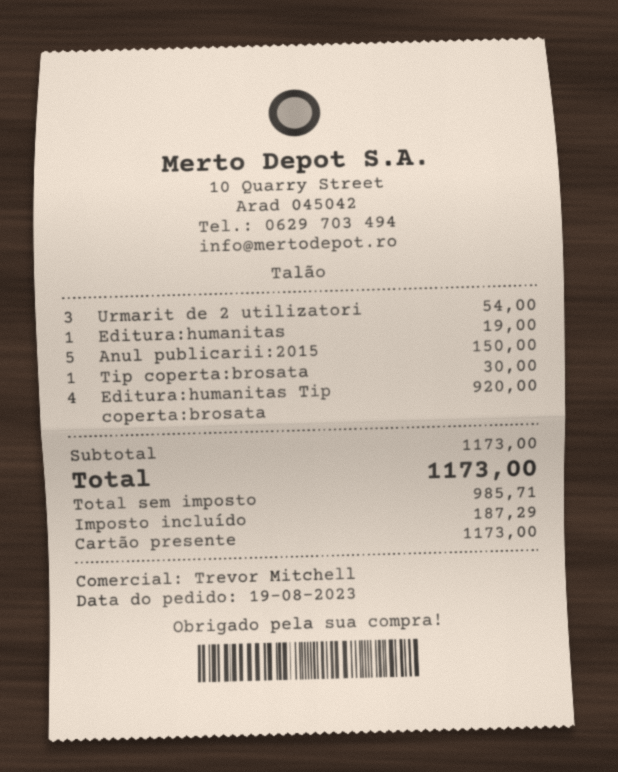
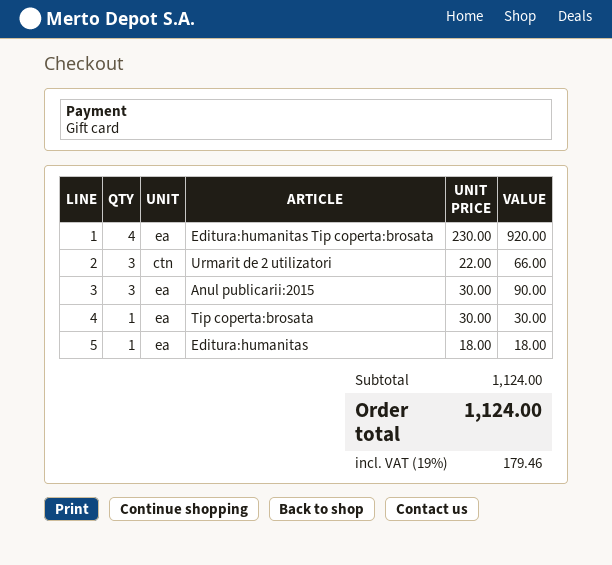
Urmarit de 2 utilizatori: 3 for 54.00 -> 3 for 66.00
Editura:humanitas: 1 for 19.00 -> 1 for 18.00
Anul publicarii:2015: 5 for 150.00 -> 3 for 90.00
subtotal: 1173.00 -> 1124.00
tax: 187.29 -> 179.46
total: 1173.00 -> 1124.00

